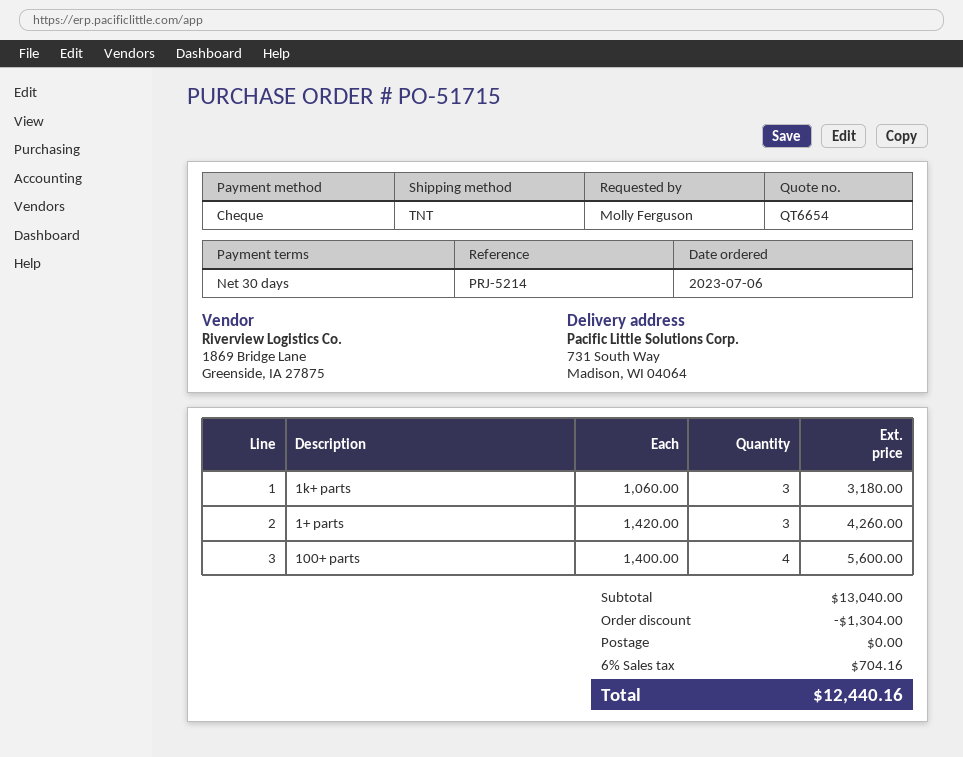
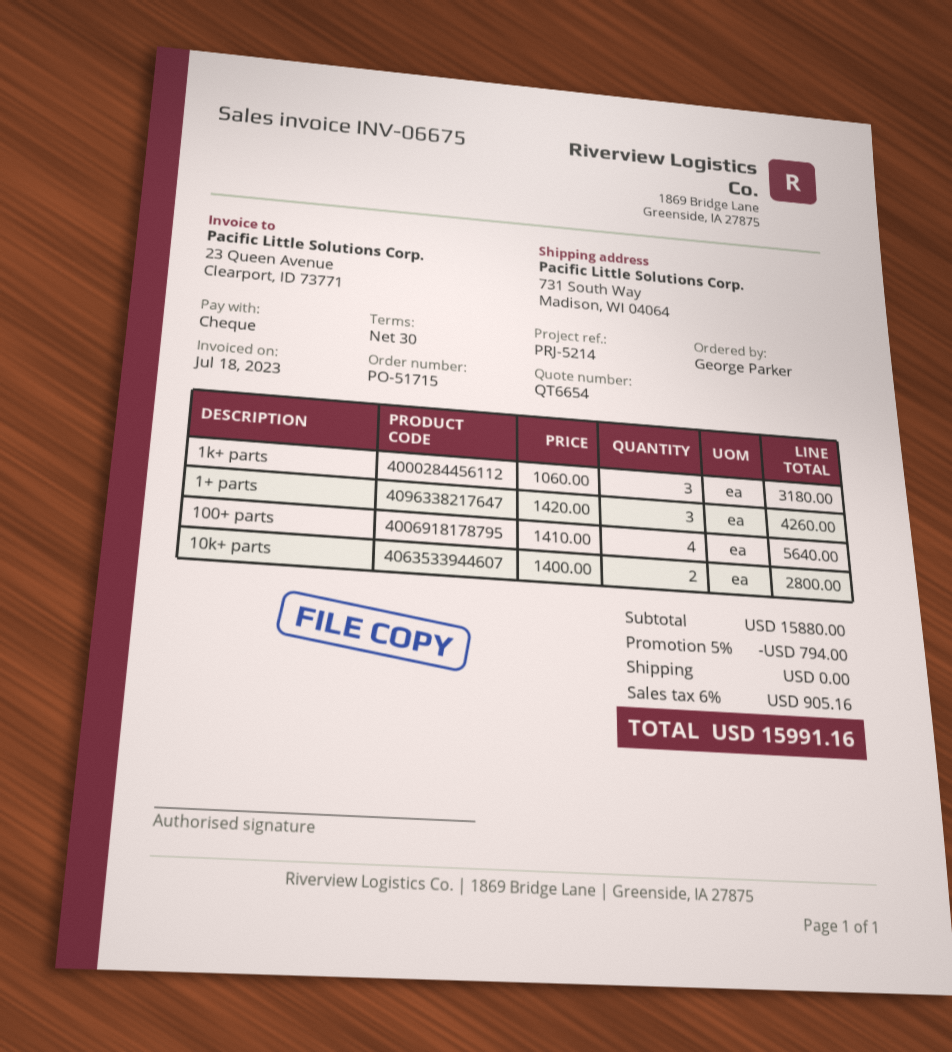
ordered by: Molly Ferguson -> George Parker
100+ parts: 4 x 1400.00 = 5600.00 -> 4 x 1410.00 = 5640.00
10k+ parts: none -> 2 x 1400.00 = 2800.00
subtotal: 13040.00 -> 15880.00
discount: 1304.00 -> 794.00
tax: 6% = 704.16 -> 6% = 905.16
total: 12440.16 -> 15991.16

